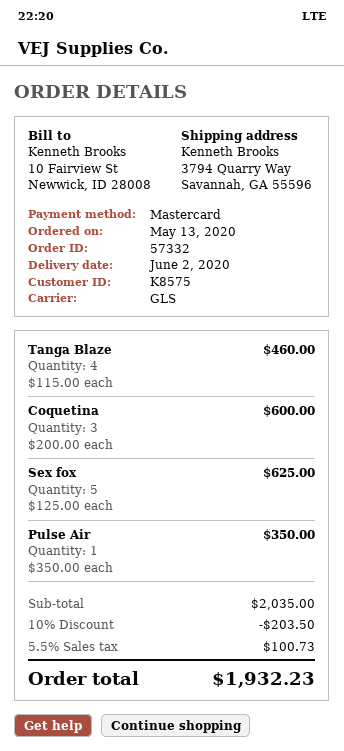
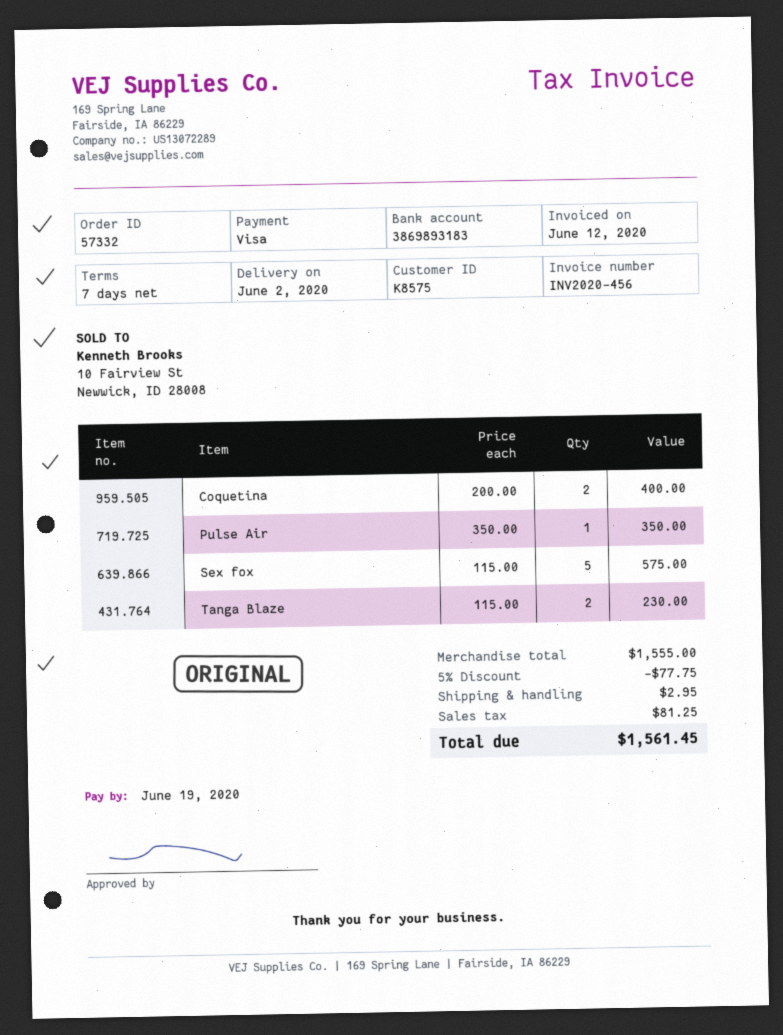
payment method: Mastercard -> Visa
Tanga Blaze: 4 x 115.00 = 460.00 -> 2 x 115.00 = 230.00
Coquetina: 3 x 200.00 = 600.00 -> 2 x 200.00 = 400.00
Sex fox: 5 x 125.00 = 625.00 -> 5 x 115.00 = 575.00
subtotal: 2035.00 -> 1555.00
discount: 10% = 203.50 -> 5% = 77.75
shipping: none -> 2.95
tax: 100.73 -> 81.25
total: 1932.23 -> 1561.45

